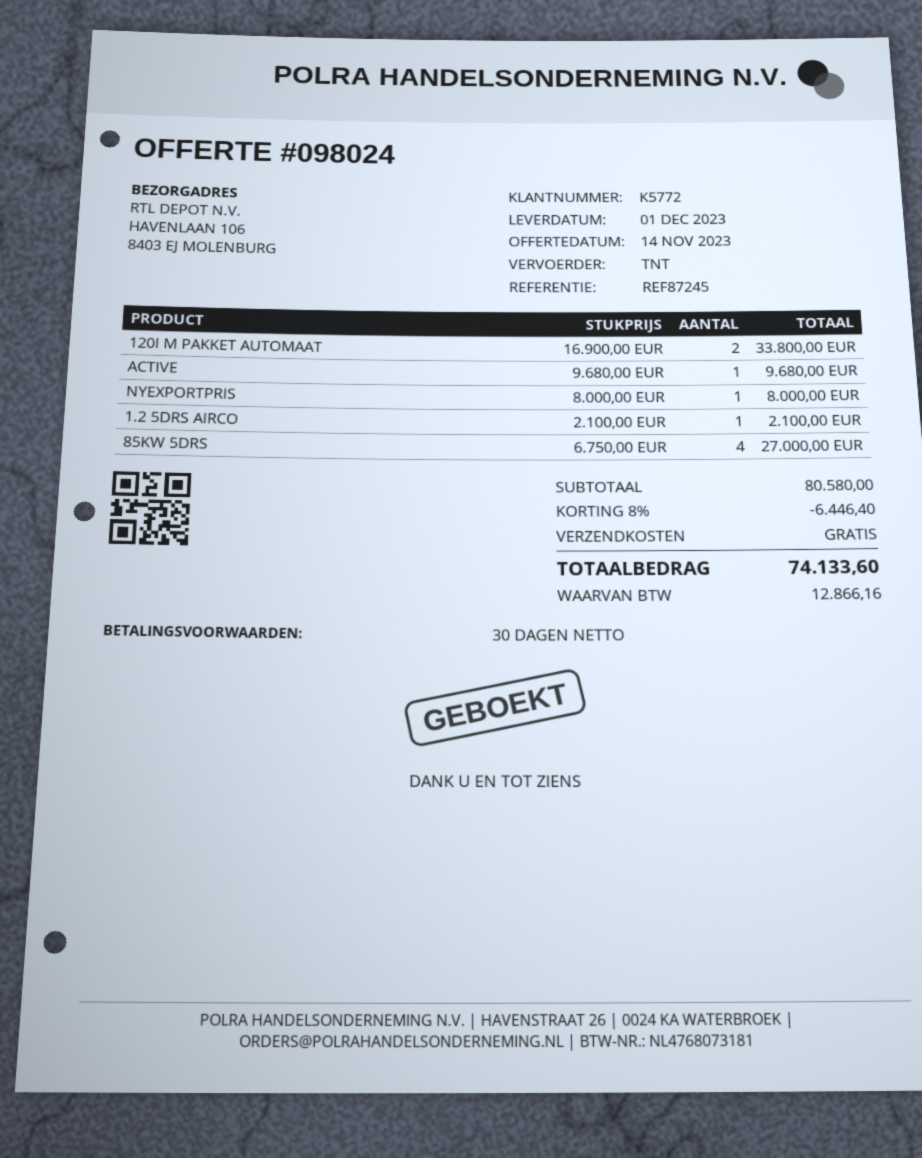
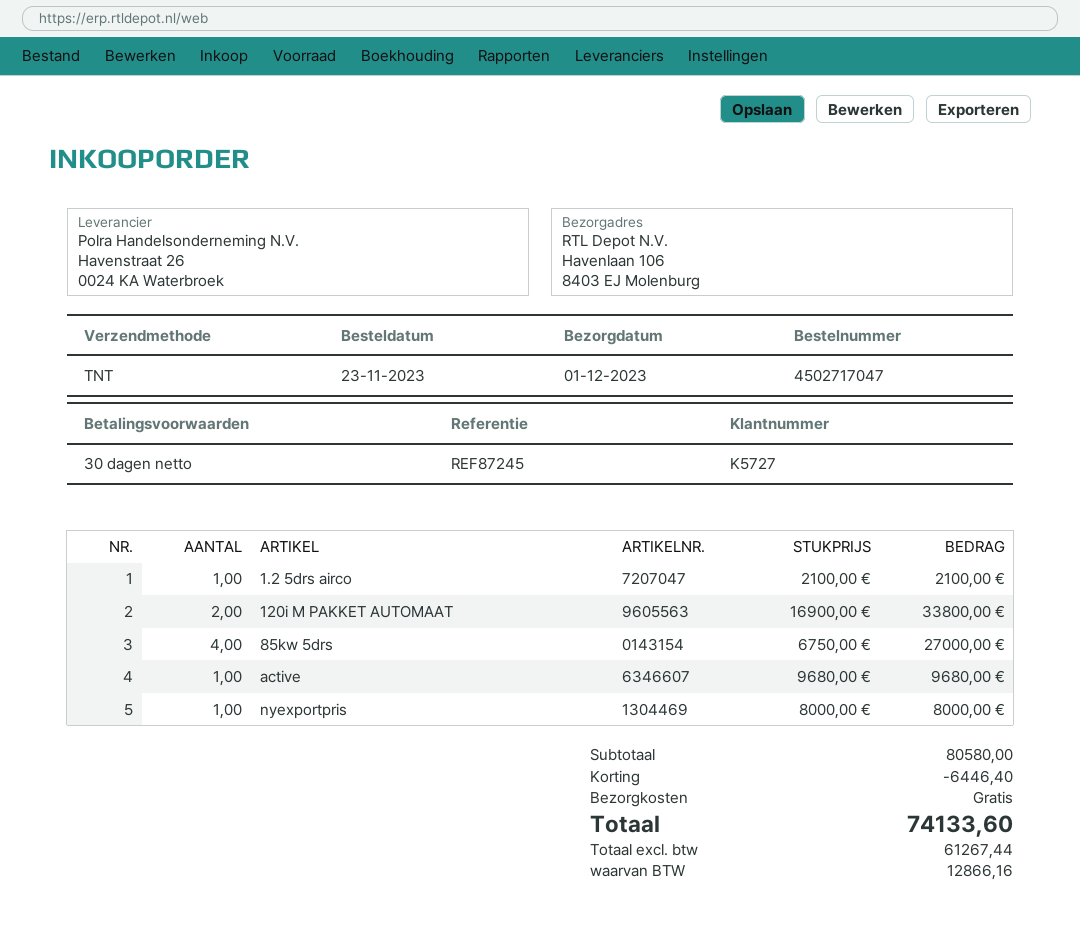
customer number: K5772 -> K5727

